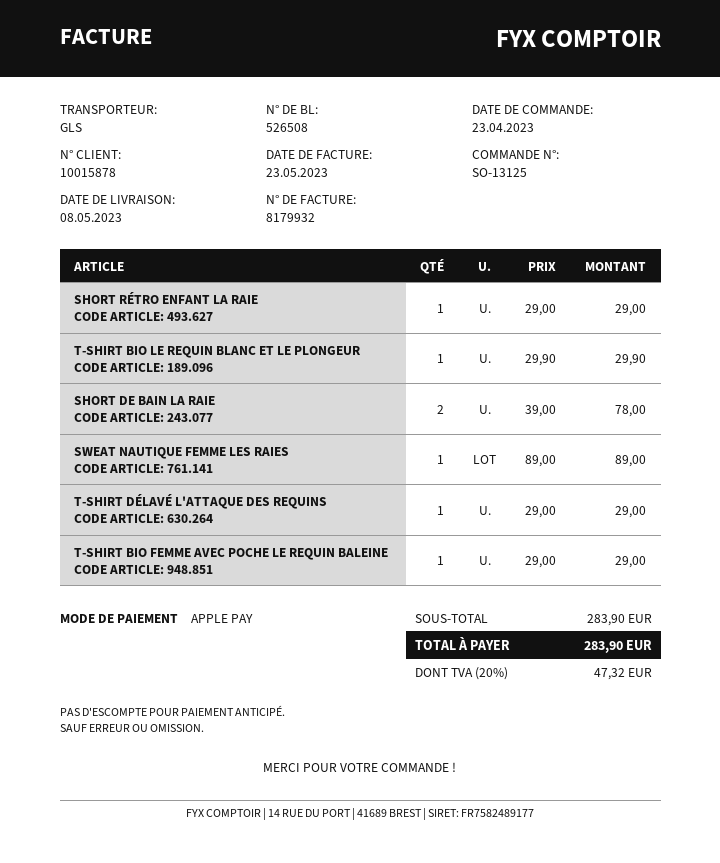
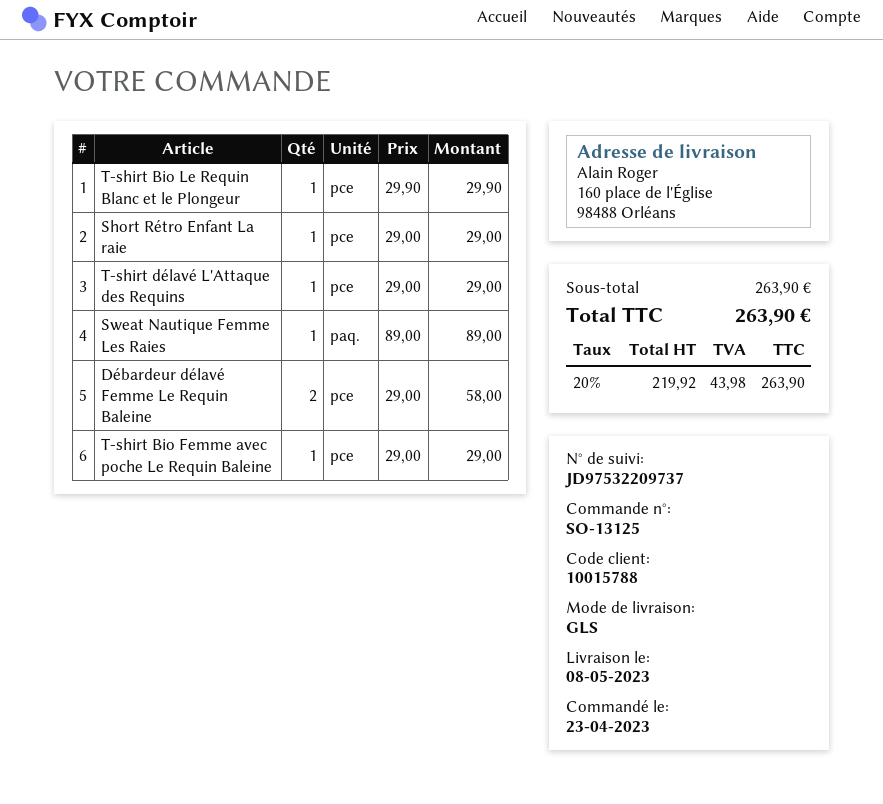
customer number: 10015878 -> 10015788
SHORT DE BAIN LA RAIE: 2 x 39.00 = 78.00 -> none
Débardeur délavé Femme Le Requin Baleine: none -> 2 x 29.00 = 58.00
subtotal: 283.90 -> 263.90
tax: 20% = 47.32 -> 20% = 43.98
total: 283.90 -> 263.90

